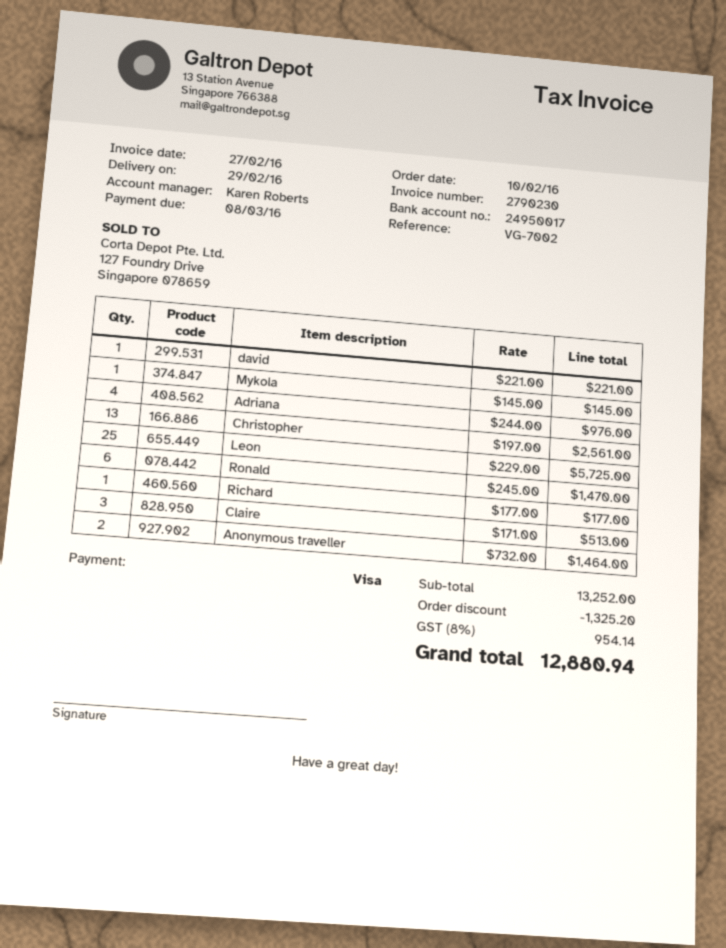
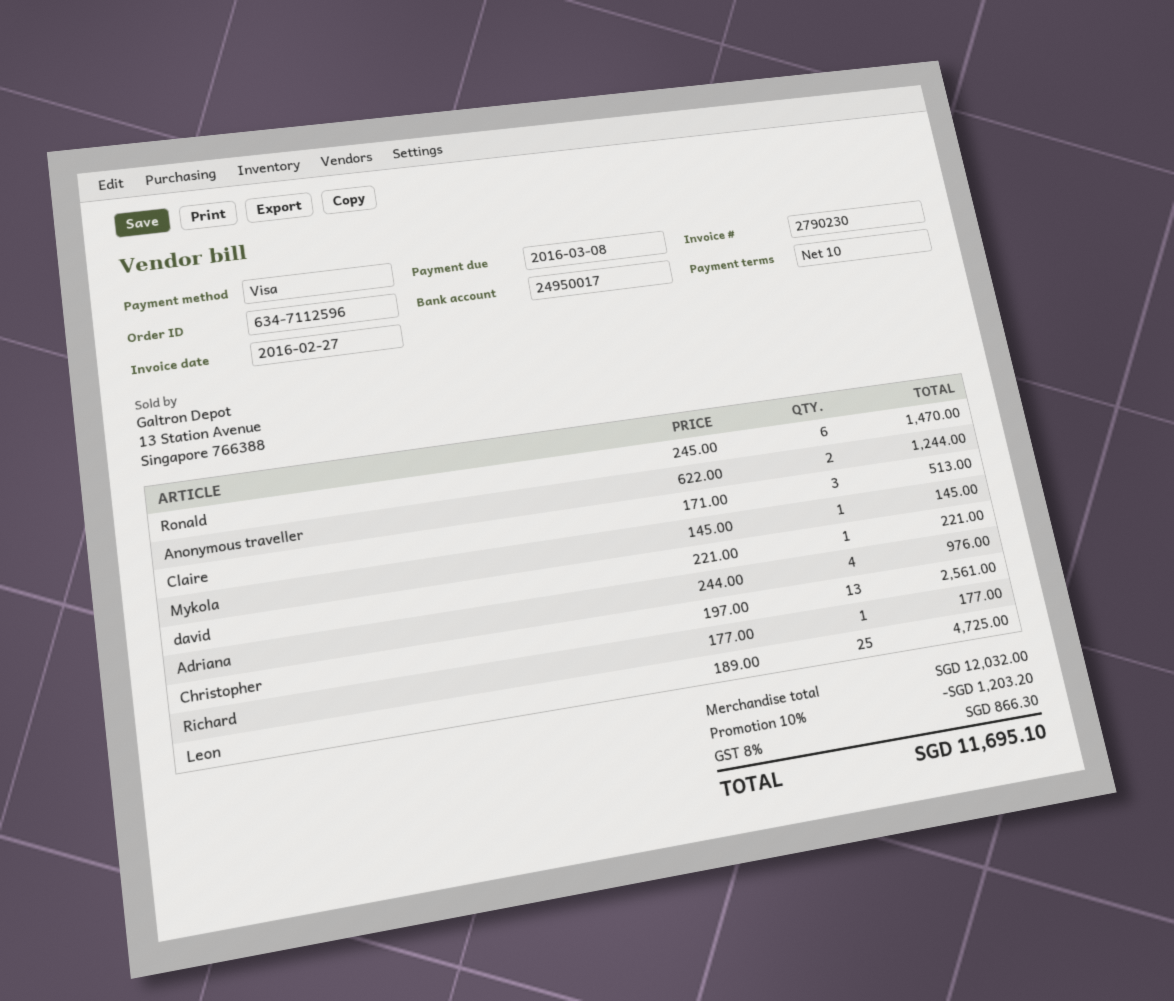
Leon: 25 x 229.00 = 5725.00 -> 25 x 189.00 = 4725.00
Anonymous traveller: 2 x 732.00 = 1464.00 -> 2 x 622.00 = 1244.00
subtotal: 13252.00 -> 12032.00
discount: 1325.20 -> 1203.20
tax: 8% = 954.14 -> 8% = 866.30
total: 12880.94 -> 11695.10

